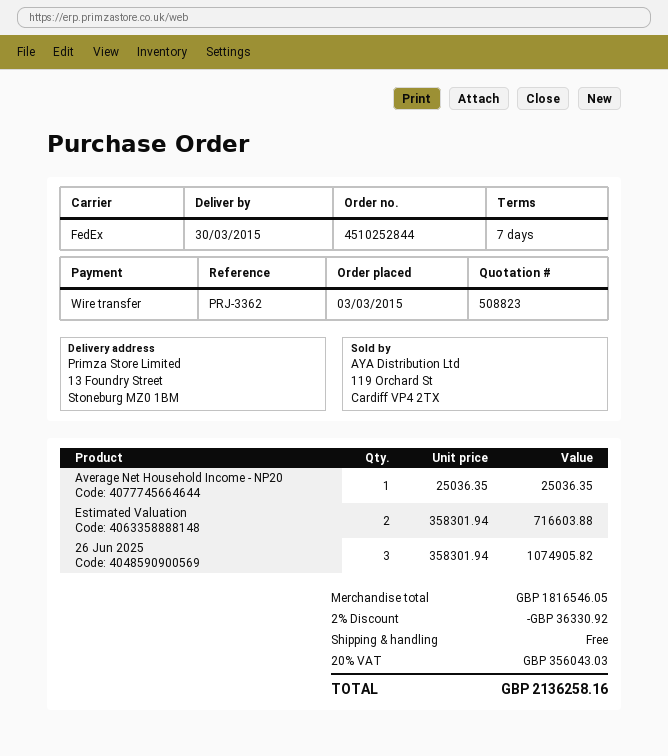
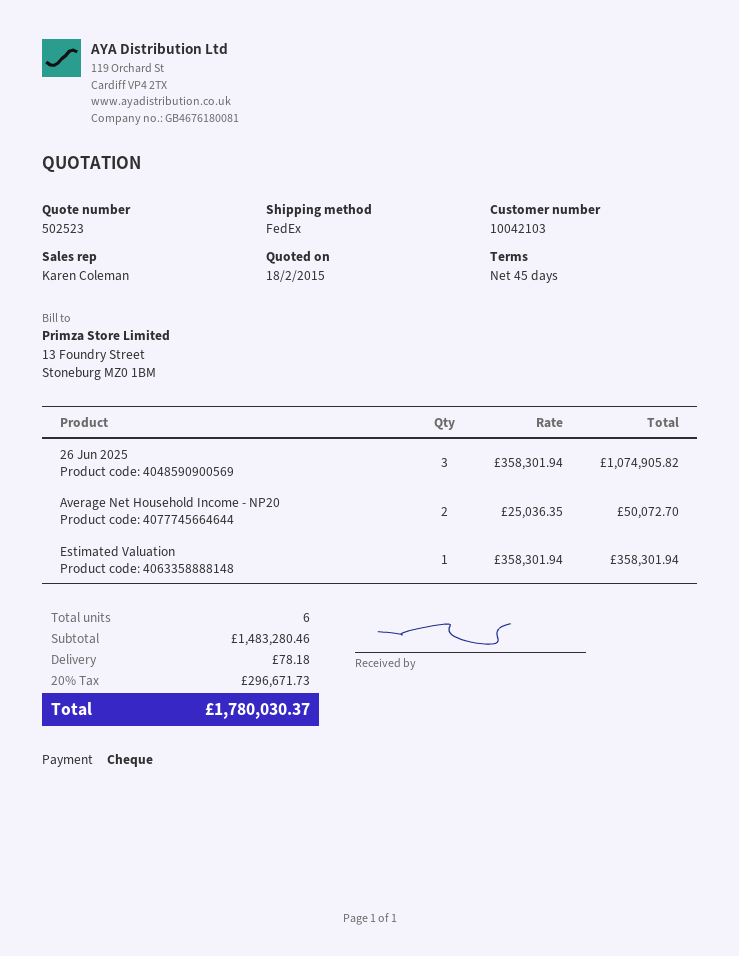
quote number: 508823 -> 502523
payment terms: 7 days -> 45 days
payment method: bank transfer -> cheque
Average Net Household Income - NP20: 1 x 25036.35 = 25036.35 -> 2 x 25036.35 = 50072.70
Estimated Valuation: 2 x 358301.94 = 716603.88 -> 1 x 358301.94 = 358301.94
subtotal: 1816546.05 -> 1483280.46
discount: 2% = 36330.92 -> none
shipping: 0.00 -> 78.18
tax: 20% = 356043.03 -> 20% = 296671.73
total: 2136258.16 -> 1780030.37

